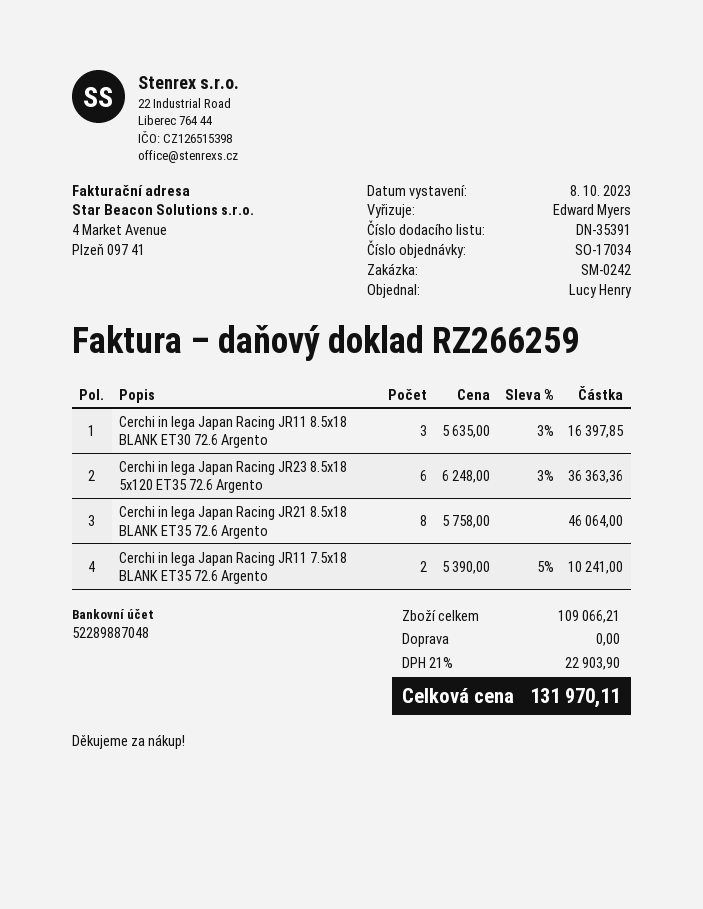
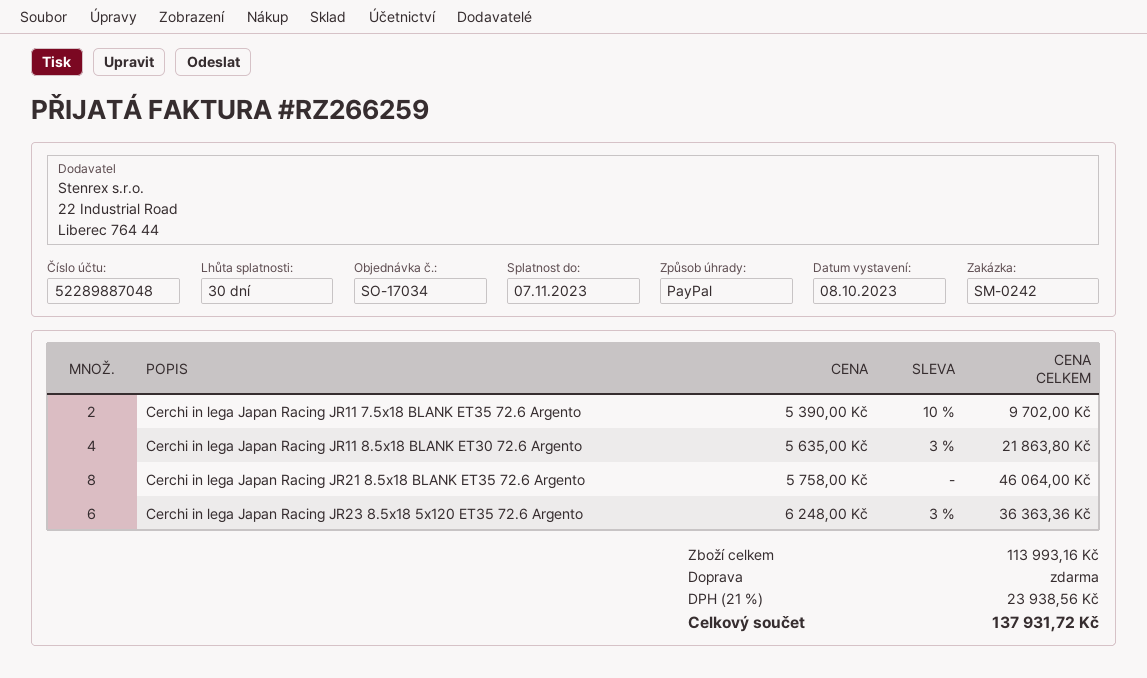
Cerchi in lega Japan Racing JR11 8.5x18 BLANK ET30 72.6 Argento: 3 x 5635.00 - 3% = 16397.85 -> 4 x 5635.00 - 3% = 21863.80
Cerchi in lega Japan Racing JR11 7.5x18 BLANK ET35 72.6 Argento: 2 x 5390.00 - 5% = 10241.00 -> 2 x 5390.00 - 10% = 9702.00
subtotal: 109066.21 -> 113993.16
tax: 21% = 22903.90 -> 21% = 23938.56
total: 131970.11 -> 137931.72

